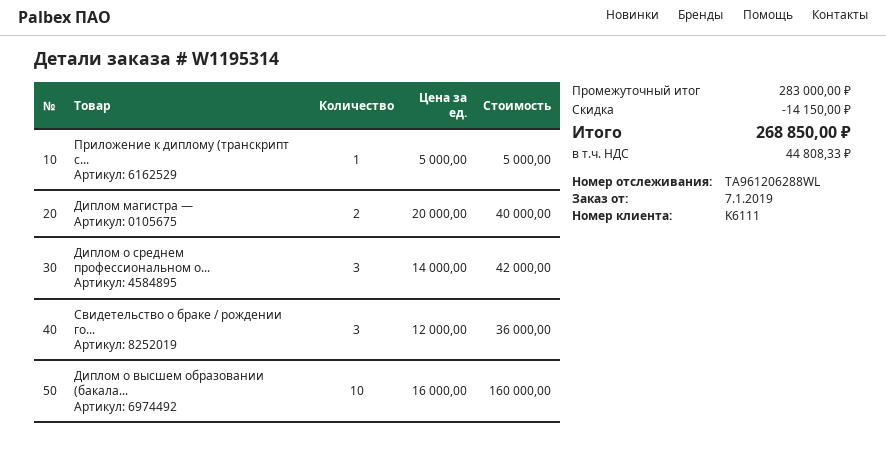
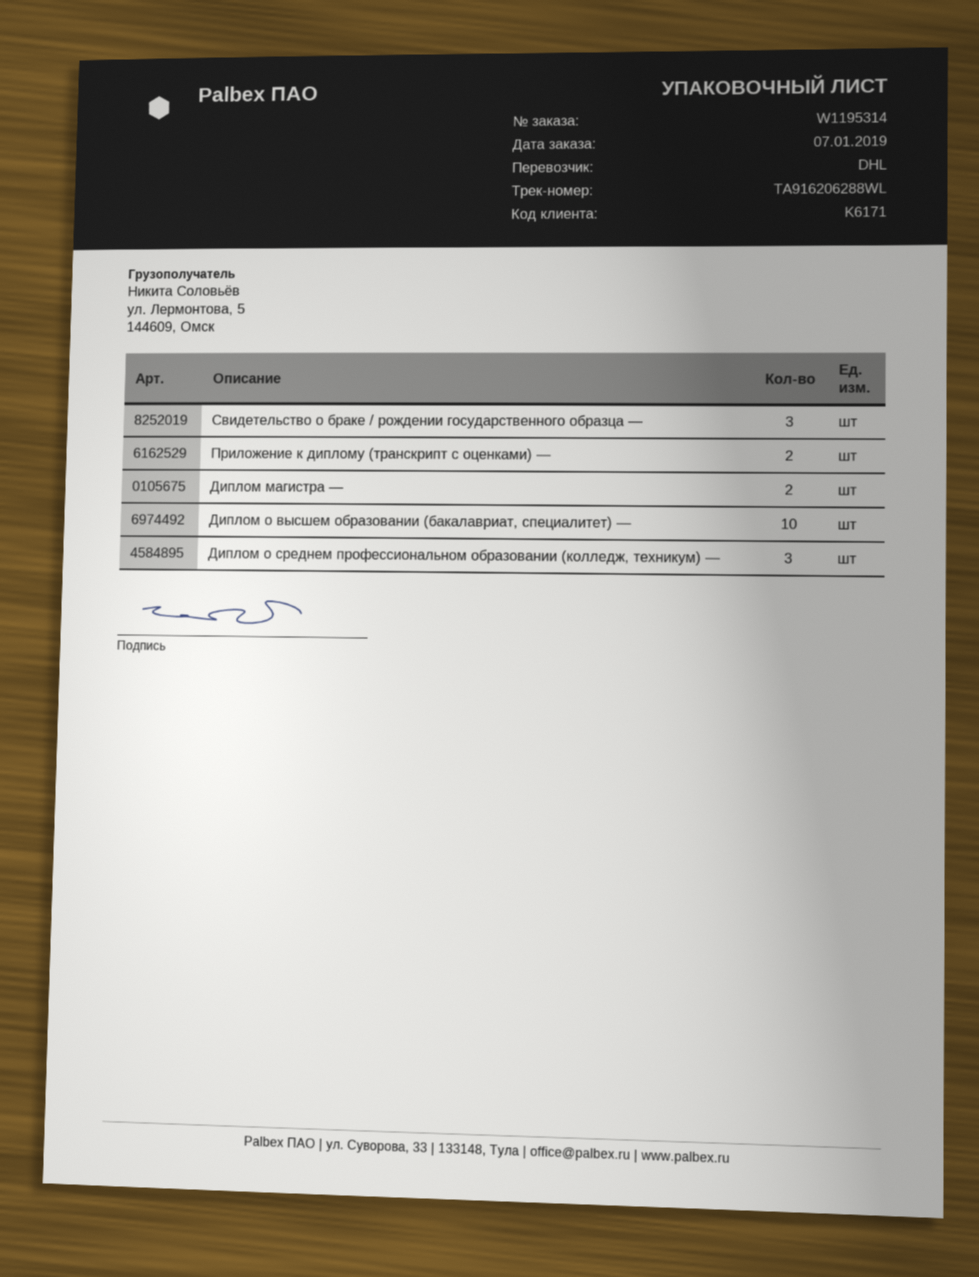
customer number: K6111 -> K6171
tracking number: TA961206288WL -> TA916206288WL
Приложение к диплому (транскрипт с...: 1 -> 2

